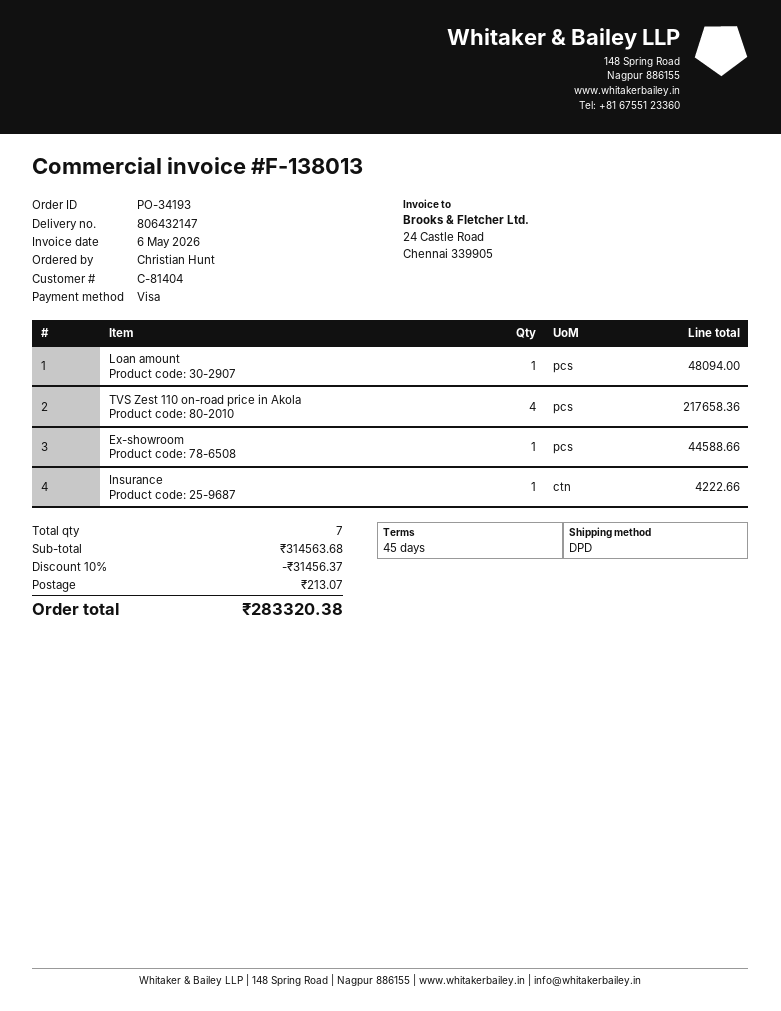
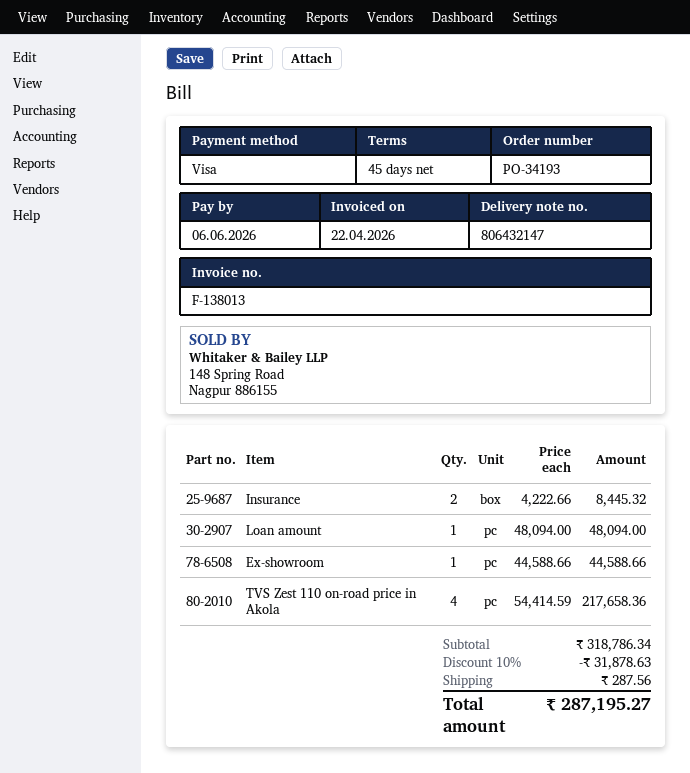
invoice date: 2026-05-06 -> 2026-04-22
Insurance: 1 for 4222.66 -> 2 for 8445.32
subtotal: 314563.68 -> 318786.34
discount: 10% = 31456.37 -> 10% = 31878.63
shipping: 213.07 -> 287.56
total: 283320.38 -> 287195.27

